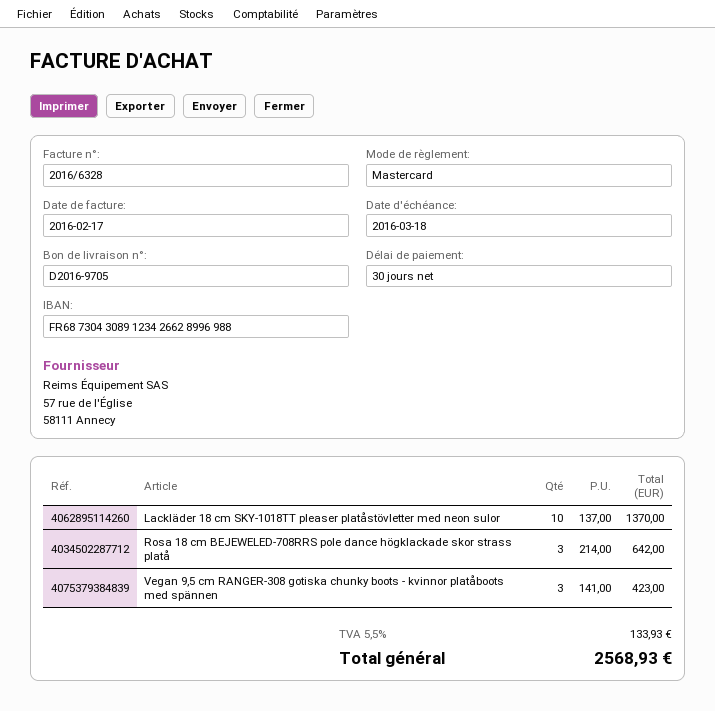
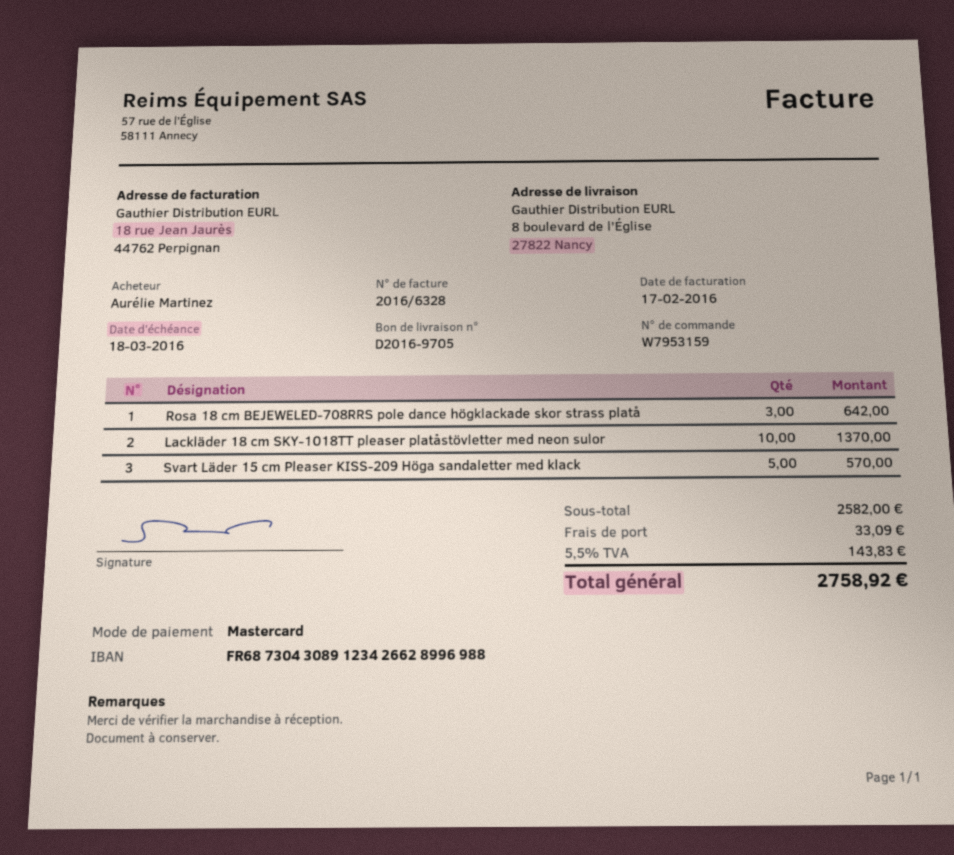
Vegan 9,5 cm RANGER-308 gotiska chunky boots - kvinnor platåboots med spännen: 3 for 423.00 -> none
Svart Läder 15 cm Pleaser KISS-209 Höga sandaletter med klack: none -> 5 for 570.00
shipping: none -> 33.09
tax: 5.5% = 133.93 -> 5.5% = 143.83
total: 2568.93 -> 2758.92

